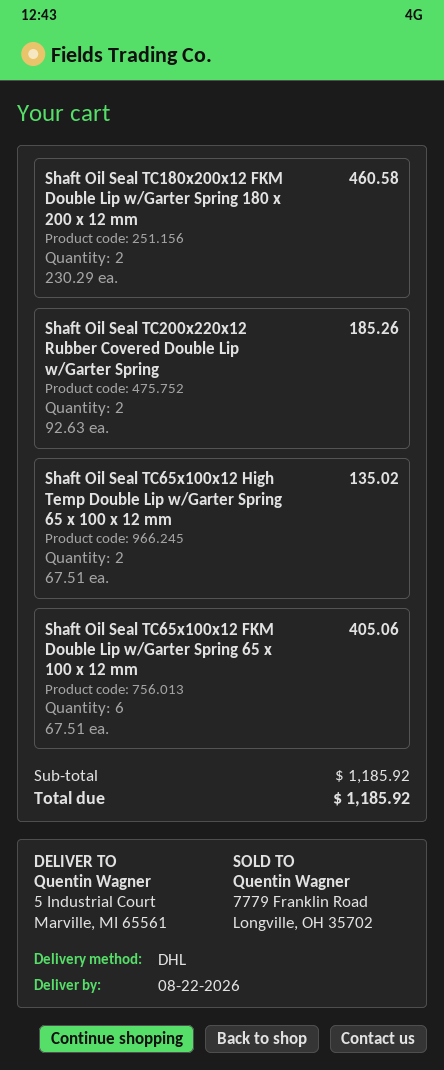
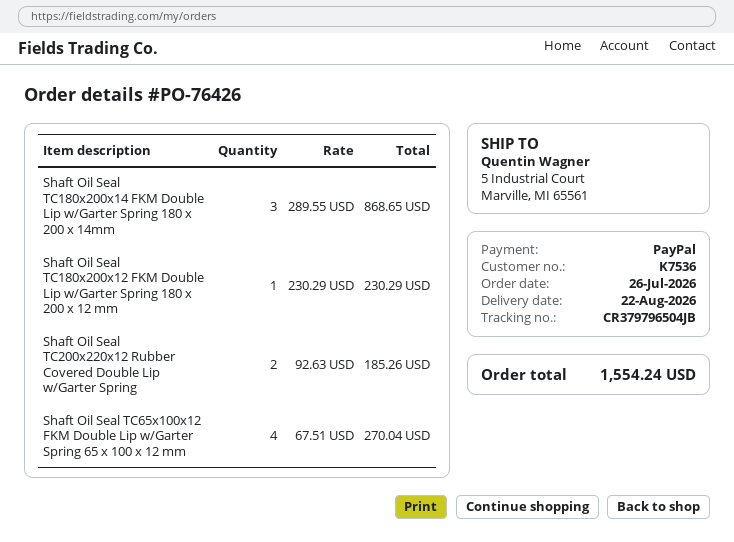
Shaft Oil Seal TC180x200x12 FKM Double Lip w/Garter Spring 180 x 200 x 12 mm: 2 x 230.29 = 460.58 -> 1 x 230.29 = 230.29
Shaft Oil Seal TC65x100x12 High Temp Double Lip w/Garter Spring 65 x 100 x 12 mm: 2 x 67.51 = 135.02 -> none
Shaft Oil Seal TC65x100x12 FKM Double Lip w/Garter Spring 65 x 100 x 12 mm: 6 x 67.51 = 405.06 -> 4 x 67.51 = 270.04
Shaft Oil Seal TC180x200x14 FKM Double Lip w/Garter Spring 180 x 200 x 14mm: none -> 3 x 289.55 = 868.65
total: 1185.92 -> 1554.24

